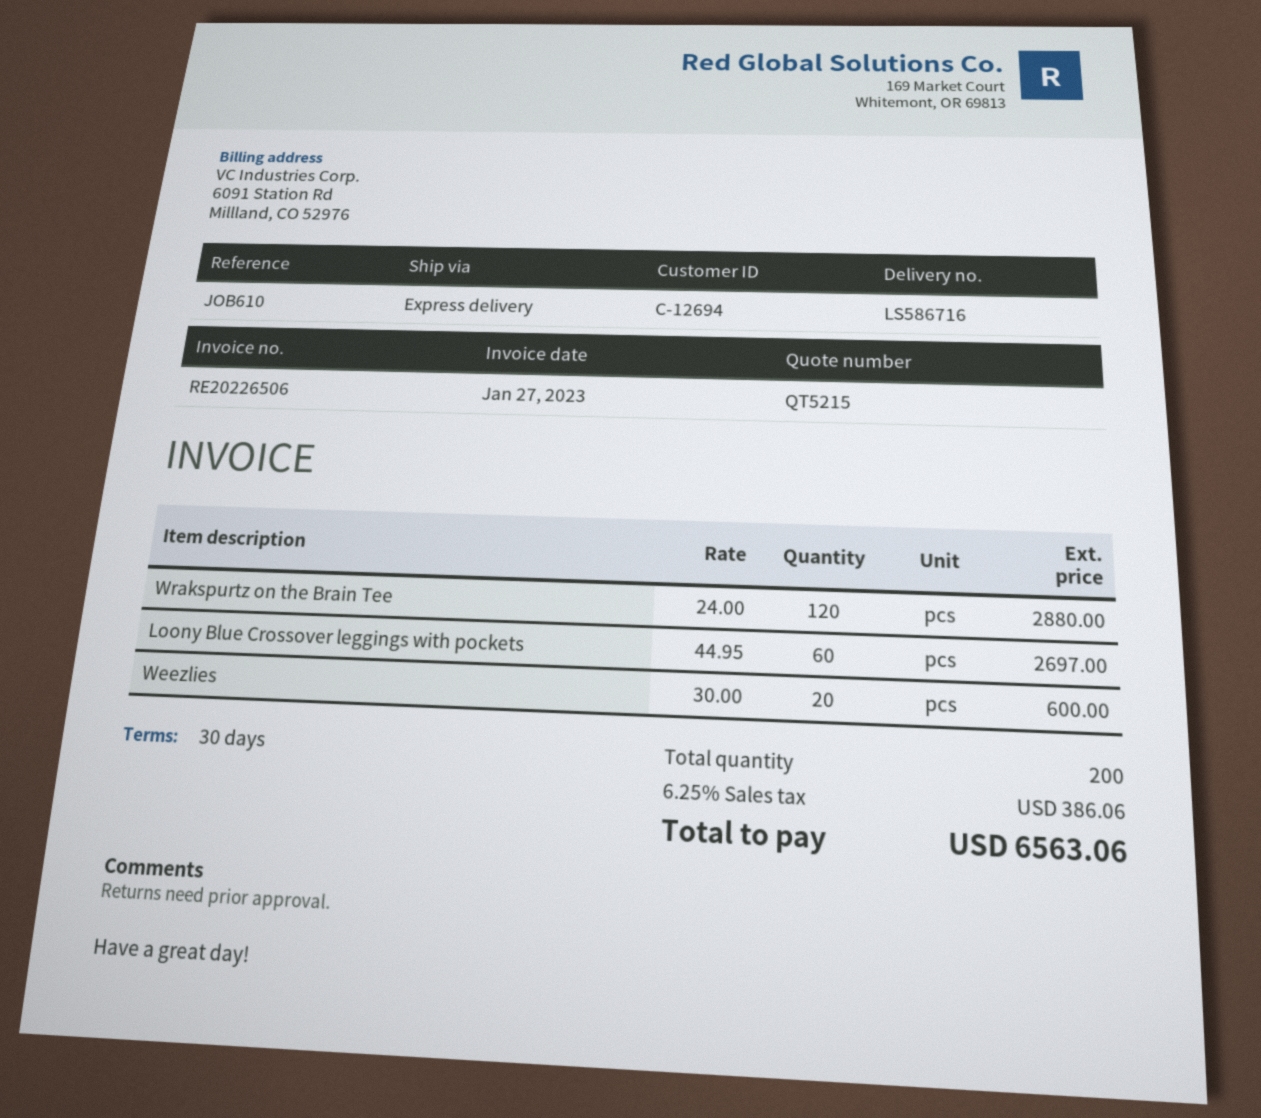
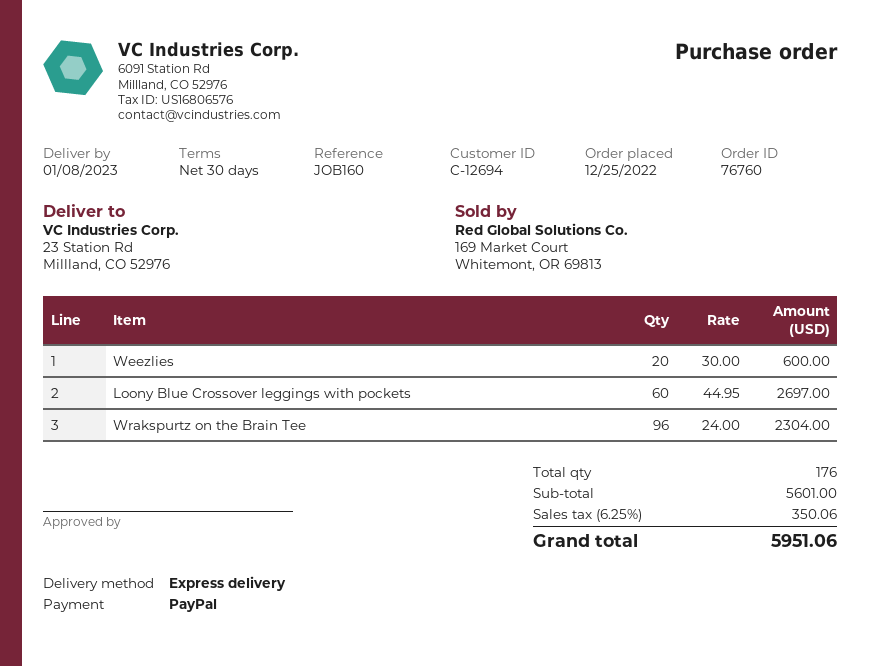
reference: JOB610 -> JOB160
Wrakspurtz on the Brain Tee: 120 x 24.00 = 2880.00 -> 96 x 24.00 = 2304.00
total quantity: 200 -> 176
tax: 6.25% = 386.06 -> 6.25% = 350.06
total: 6563.06 -> 5951.06

